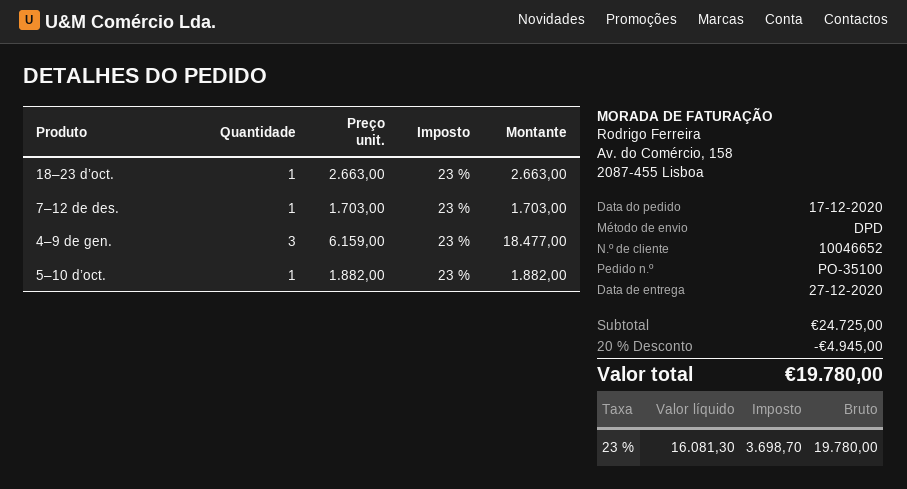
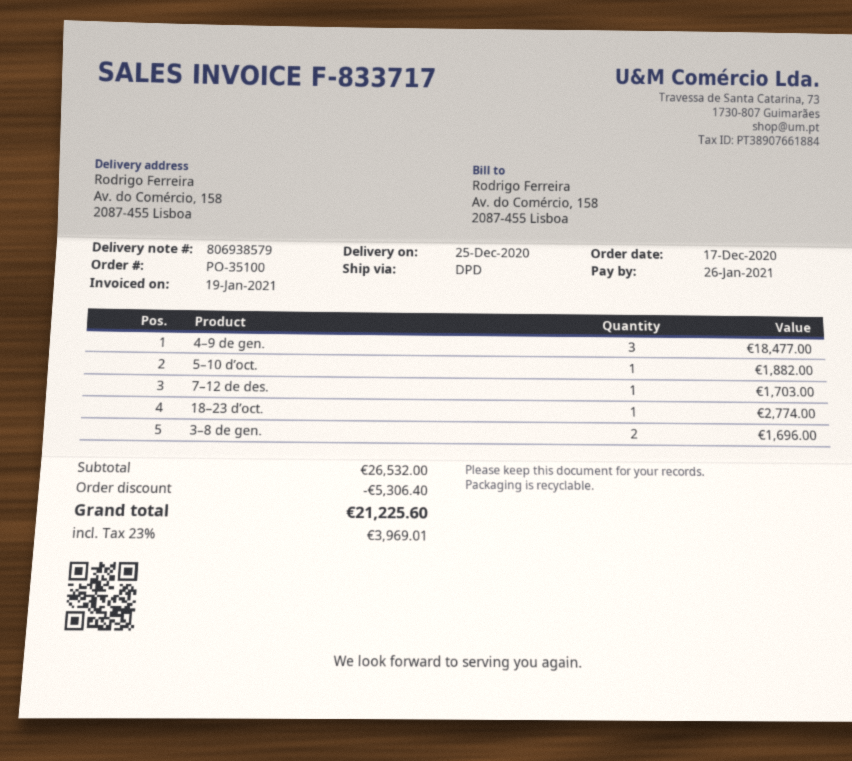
delivery date: 2020-12-27 -> 2020-12-25
18–23 d’oct.: 1 for 2663.00 -> 1 for 2774.00
3–8 de gen.: none -> 2 for 1696.00
subtotal: 24725.00 -> 26532.00
discount: 4945.00 -> 5306.40
tax: 23% = 3698.70 -> 23% = 3969.01
total: 19780.00 -> 21225.60

